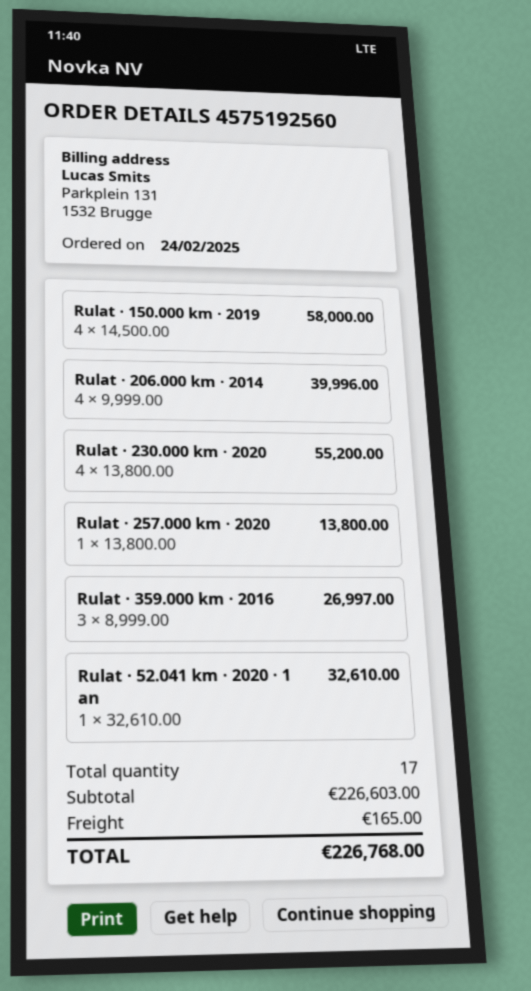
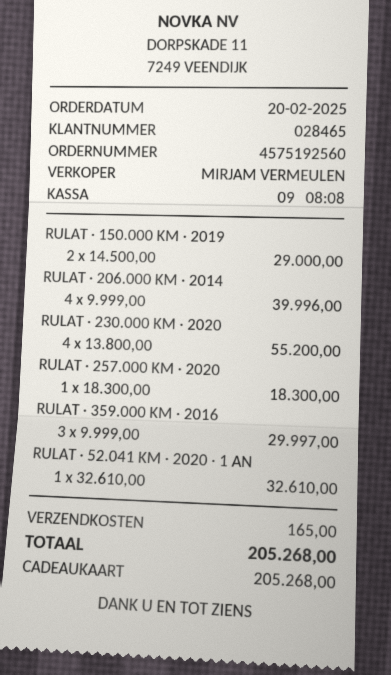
order date: 2025-02-24 -> 2025-02-20
Rulat · 150.000 km · 2019: 4 x 14500.00 = 58000.00 -> 2 x 14500.00 = 29000.00
Rulat · 257.000 km · 2020: 1 x 13800.00 = 13800.00 -> 1 x 18300.00 = 18300.00
Rulat · 359.000 km · 2016: 3 x 8999.00 = 26997.00 -> 3 x 9999.00 = 29997.00
total: 226768.00 -> 205268.00

